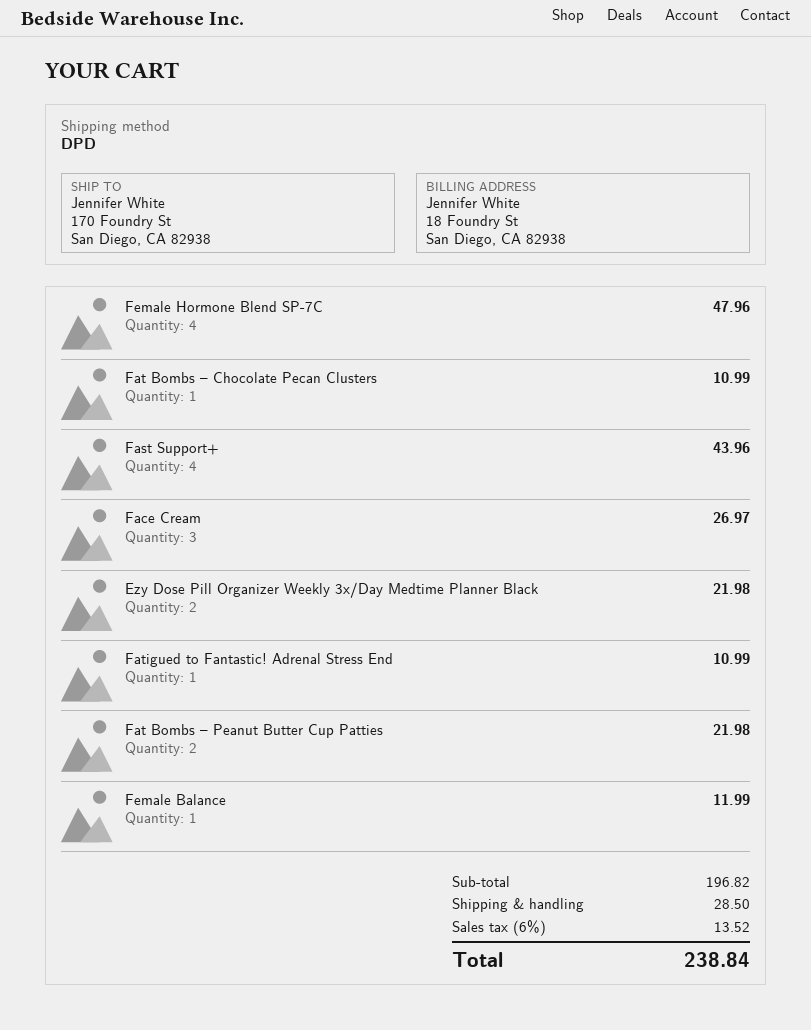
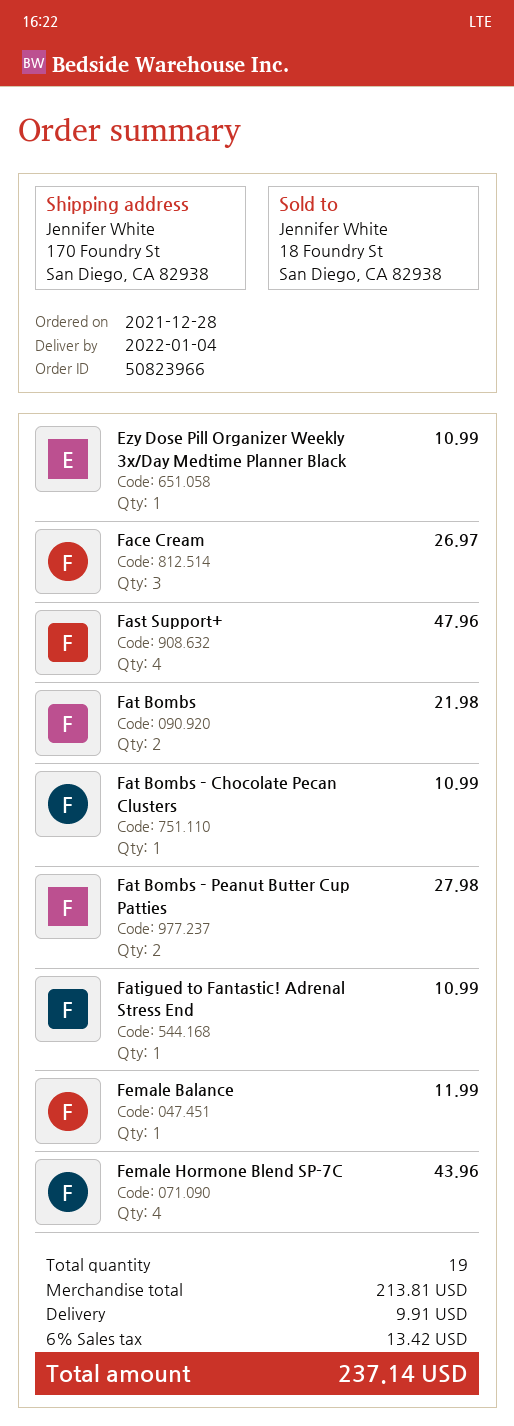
Female Hormone Blend SP-7C: 4 for 47.96 -> 4 for 43.96
Fast Support+: 4 for 43.96 -> 4 for 47.96
Ezy Dose Pill Organizer Weekly 3x/Day Medtime Planner Black: 2 for 21.98 -> 1 for 10.99
Fat Bombs – Peanut Butter Cup Patties: 2 for 21.98 -> 2 for 27.98
Fat Bombs: none -> 2 for 21.98
subtotal: 196.82 -> 213.81
shipping: 28.50 -> 9.91
tax: 6% = 13.52 -> 6% = 13.42
total: 238.84 -> 237.14

